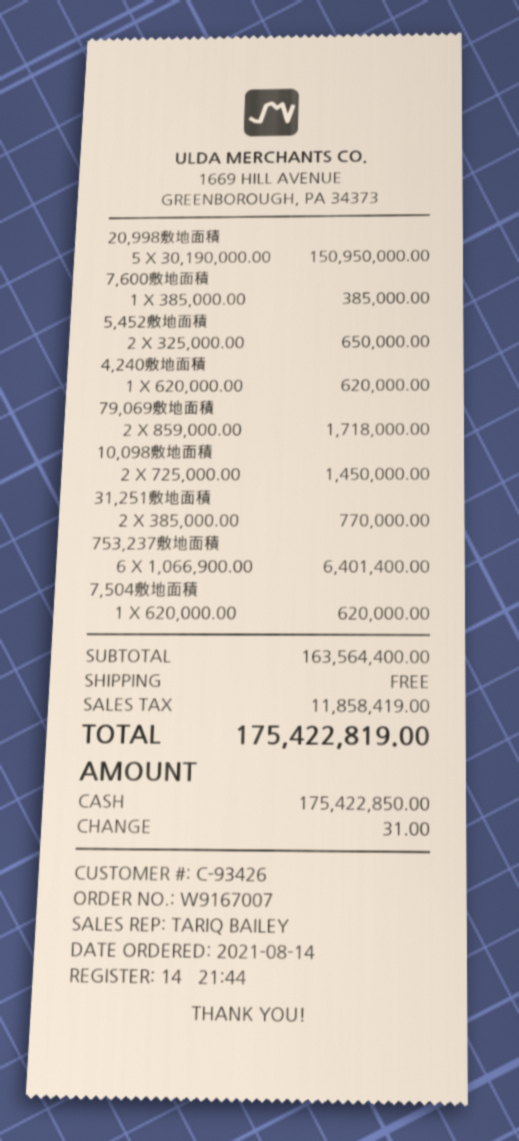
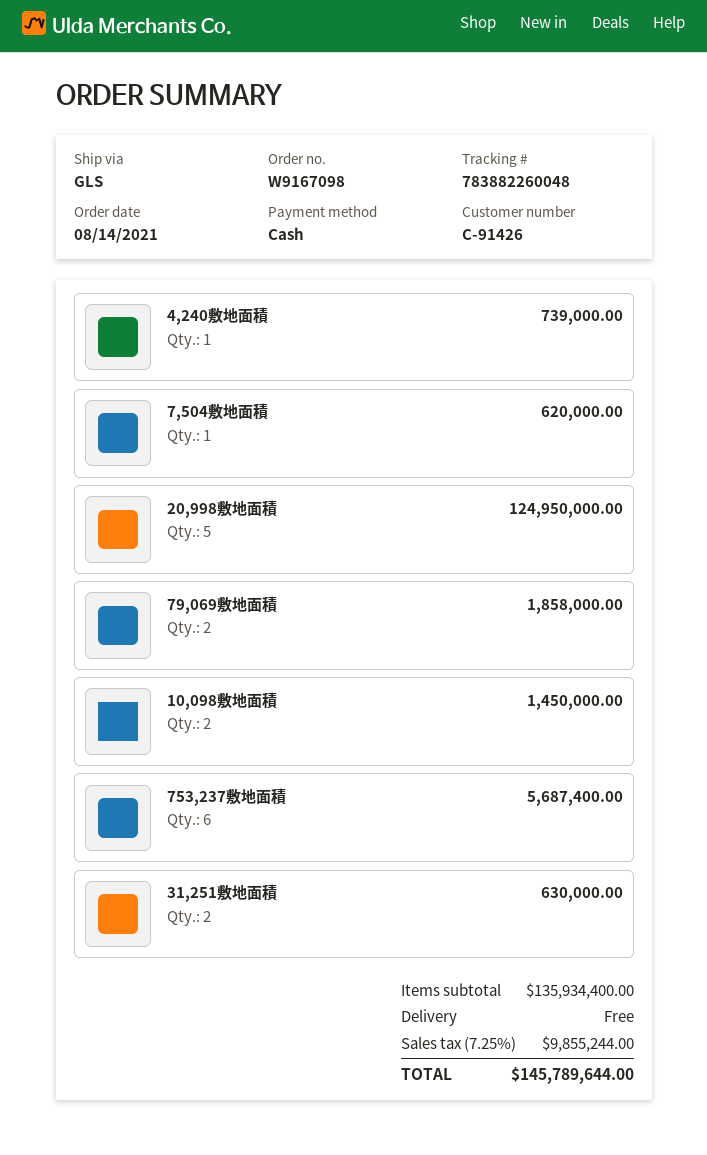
order number: W9167007 -> W9167098
customer number: C-93426 -> C-91426
20,998敷地面積: 5 for 150950000.00 -> 5 for 124950000.00
7,600敷地面積: 1 for 385000.00 -> none
5,452敷地面積: 2 for 650000.00 -> none
4,240敷地面積: 1 for 620000.00 -> 1 for 739000.00
79,069敷地面積: 2 for 1718000.00 -> 2 for 1858000.00
31,251敷地面積: 2 for 770000.00 -> 2 for 630000.00
753,237敷地面積: 6 for 6401400.00 -> 6 for 5687400.00
subtotal: 163564400.00 -> 135934400.00
tax: 11858419.00 -> 9855244.00
total: 175422819.00 -> 145789644.00

